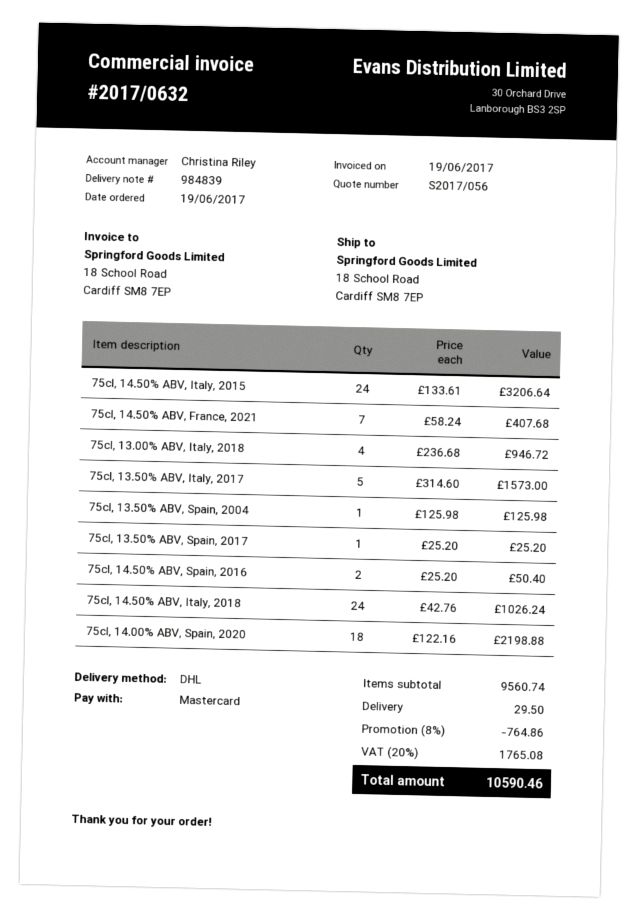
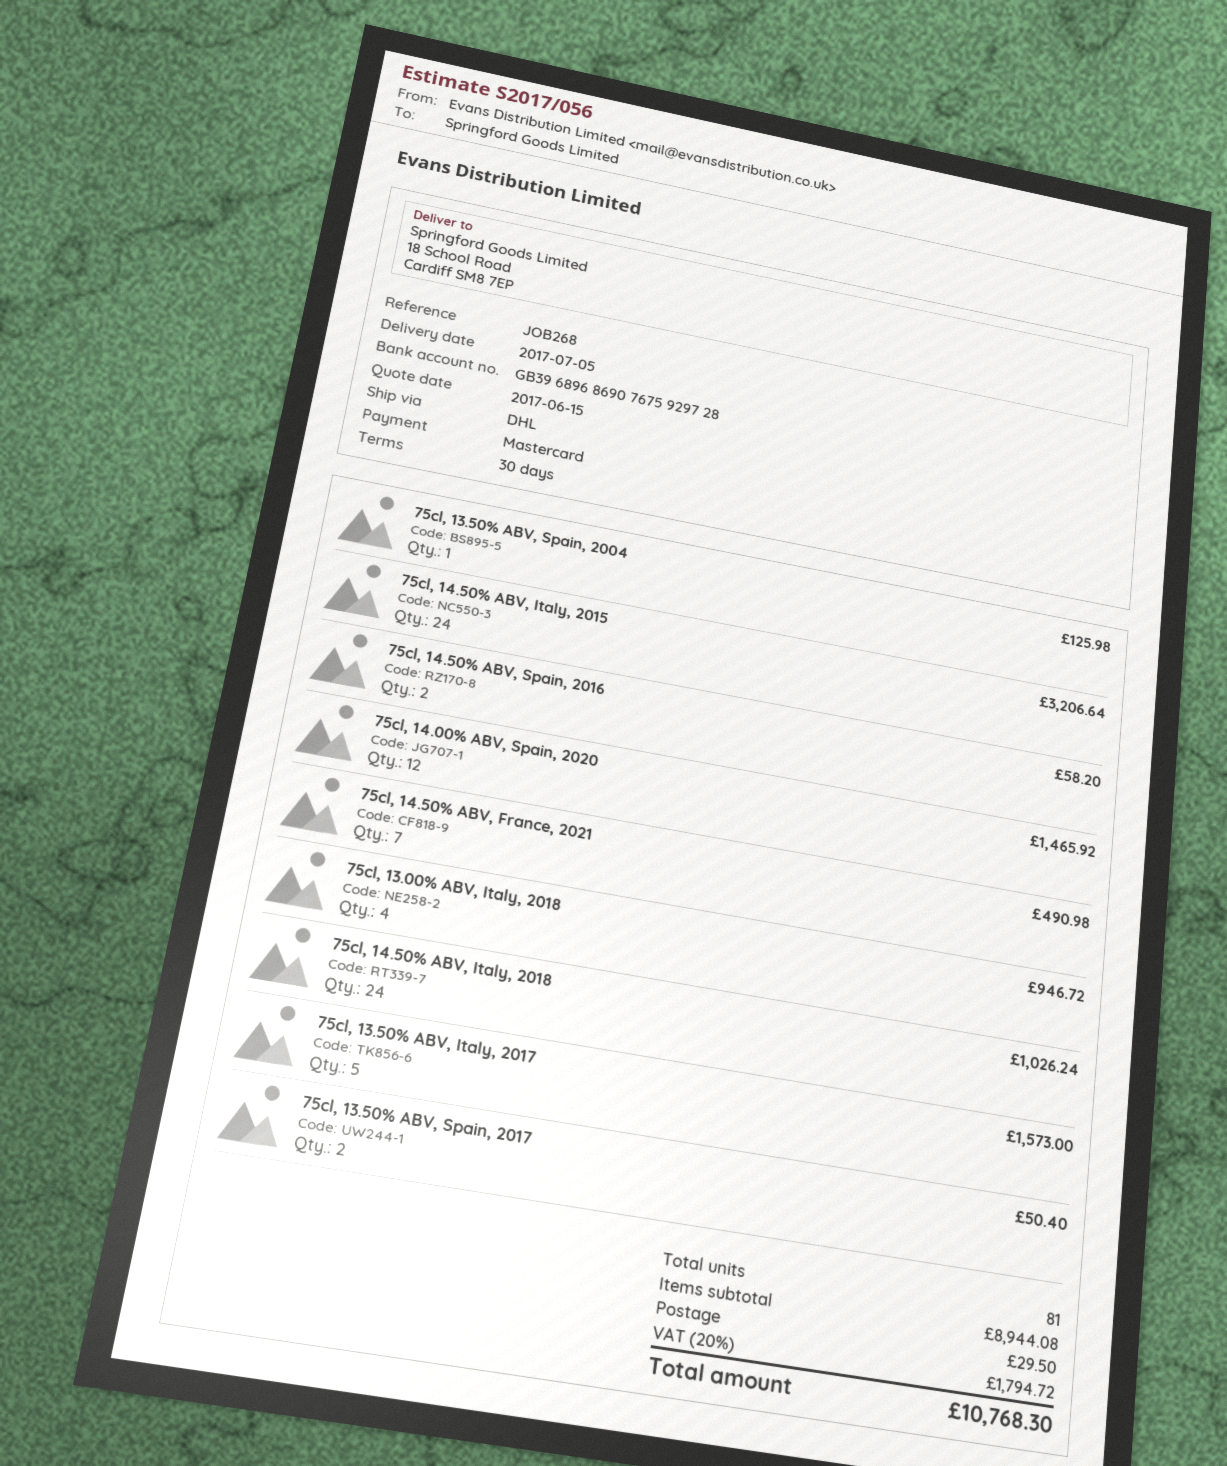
75cl, 14.50% ABV, France, 2021: 7 for 407.68 -> 7 for 490.98
75cl, 13.50% ABV, Spain, 2017: 1 for 25.20 -> 2 for 50.40
75cl, 14.50% ABV, Spain, 2016: 2 for 50.40 -> 2 for 58.20
75cl, 14.00% ABV, Spain, 2020: 18 for 2198.88 -> 12 for 1465.92
subtotal: 9560.74 -> 8944.08
discount: 8% = 764.86 -> none
tax: 20% = 1765.08 -> 20% = 1794.72
total: 10590.46 -> 10768.30

